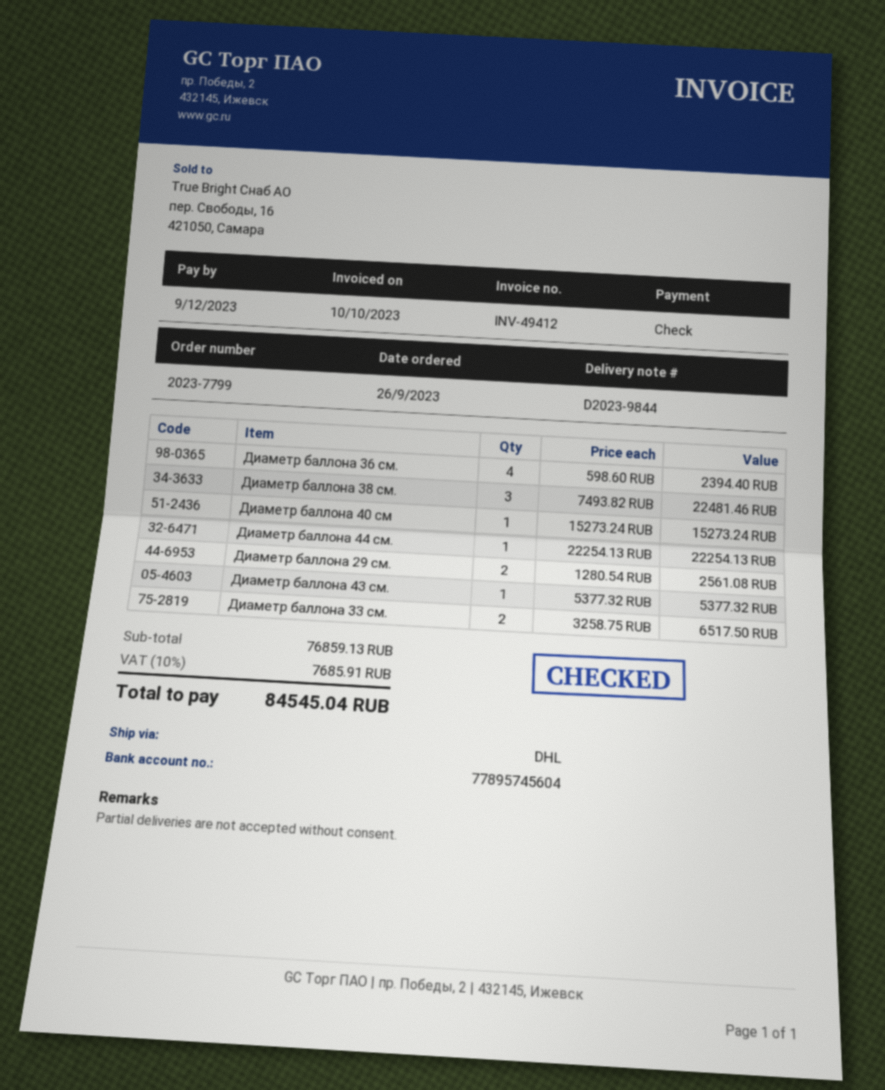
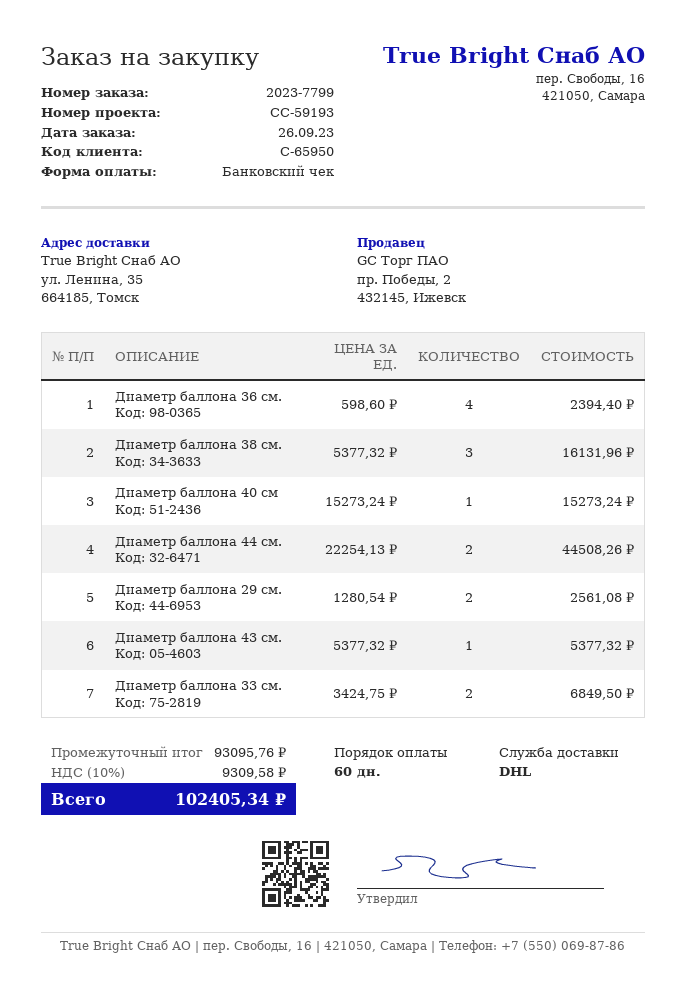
Диаметр баллона 38 см.: 3 x 7493.82 = 22481.46 -> 3 x 5377.32 = 16131.96
Диаметр баллона 44 см.: 1 x 22254.13 = 22254.13 -> 2 x 22254.13 = 44508.26
Диаметр баллона 33 см.: 2 x 3258.75 = 6517.50 -> 2 x 3424.75 = 6849.50
subtotal: 76859.13 -> 93095.76
tax: 10% = 7685.91 -> 10% = 9309.58
total: 84545.04 -> 102405.34

